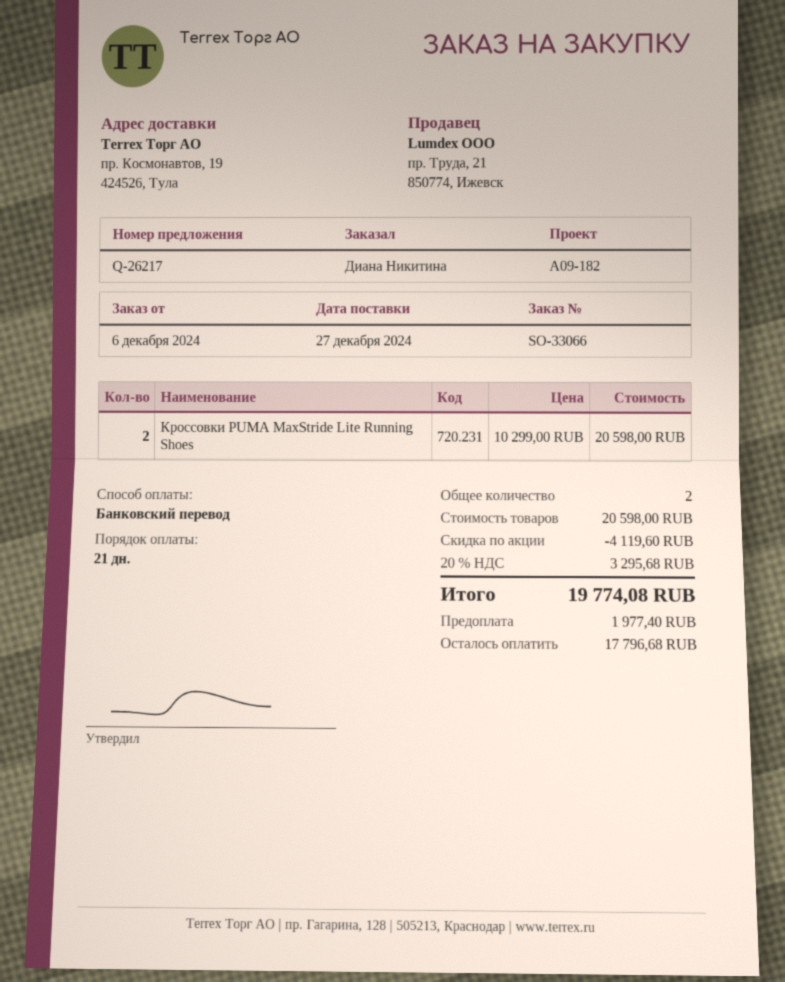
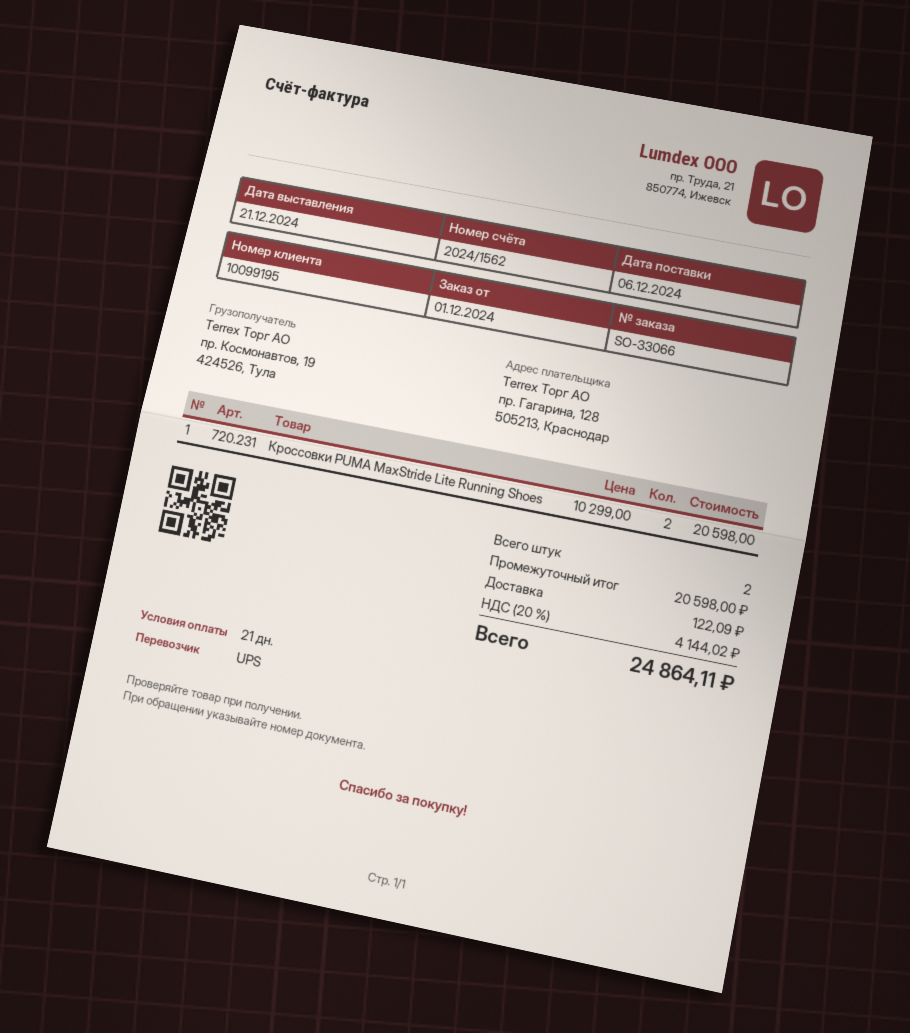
order date: 2024-12-06 -> 2024-12-01
delivery date: 2024-12-27 -> 2024-12-06
discount: 4119.60 -> none
shipping: none -> 122.09
tax: 20% = 3295.68 -> 20% = 4144.02
total: 19774.08 -> 24864.11

